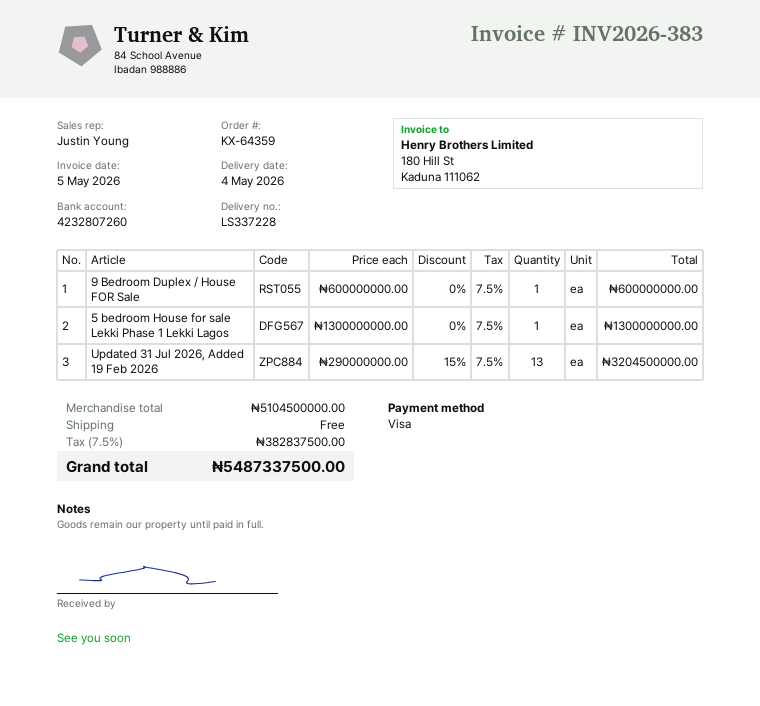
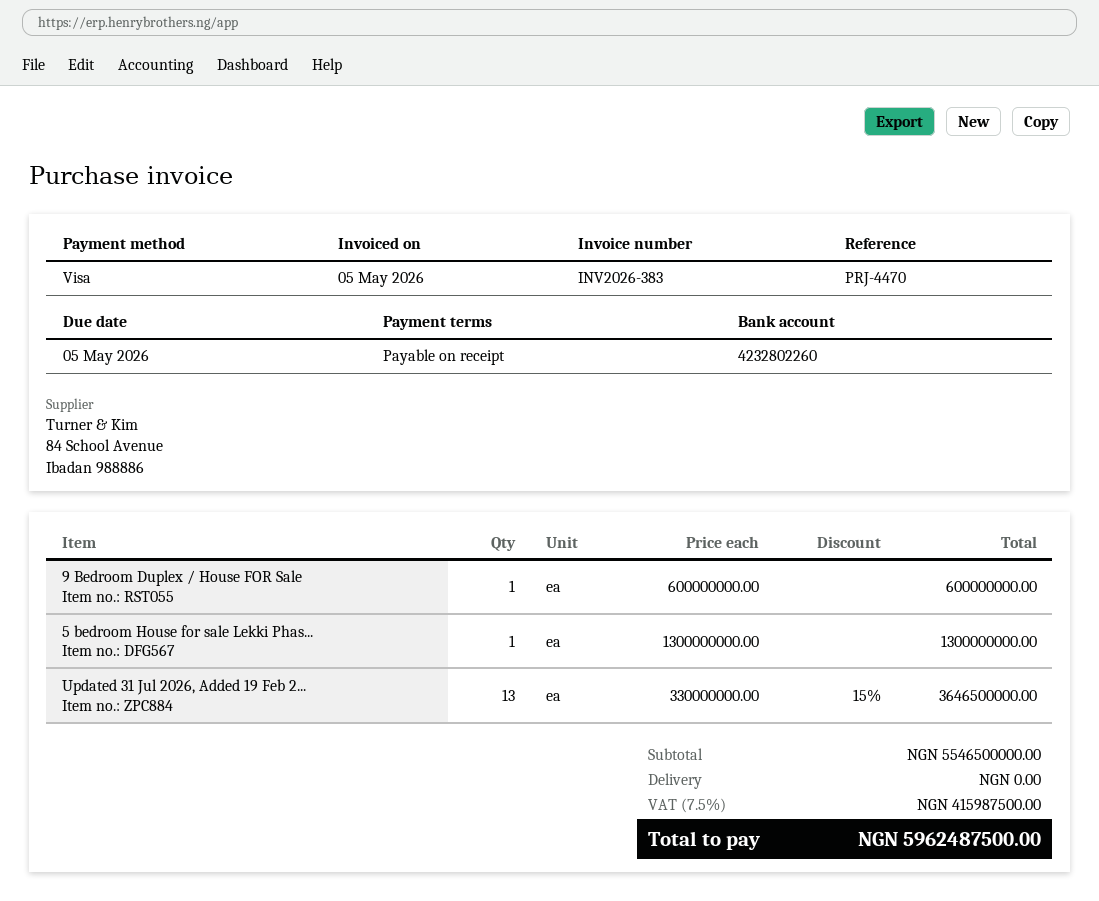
bank account: 4232807260 -> 4232802260
Updated 31 Jul 2026, Added 19 Feb 2026: 13 x 290000000.00 - 15% = 3204500000.00 -> 13 x 330000000.00 - 15% = 3646500000.00
subtotal: 5104500000.00 -> 5546500000.00
tax: 7.5% = 382837500.00 -> 7.5% = 415987500.00
total: 5487337500.00 -> 5962487500.00

